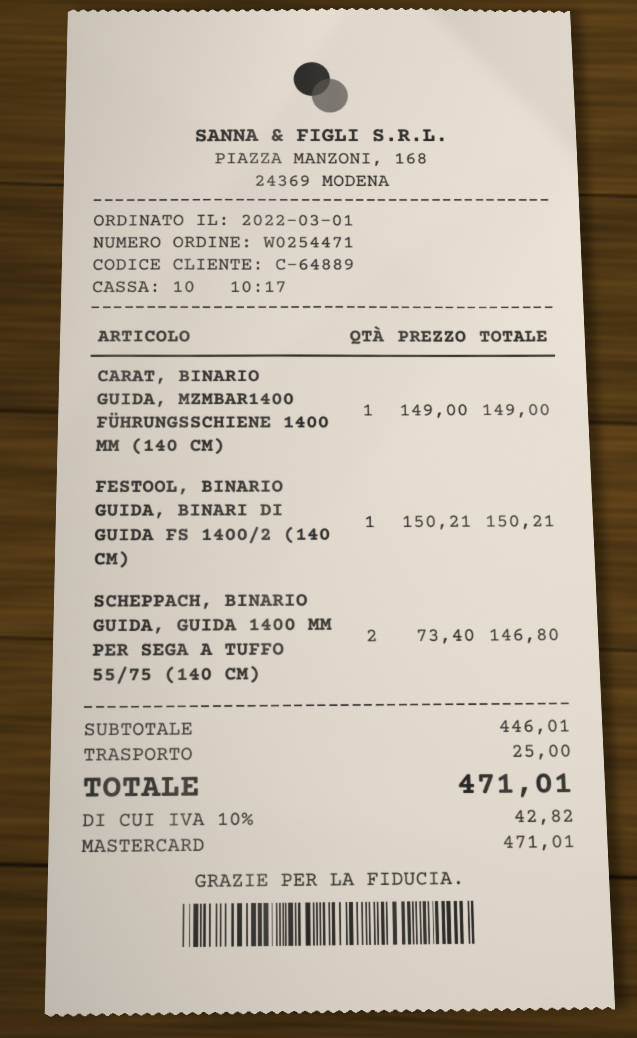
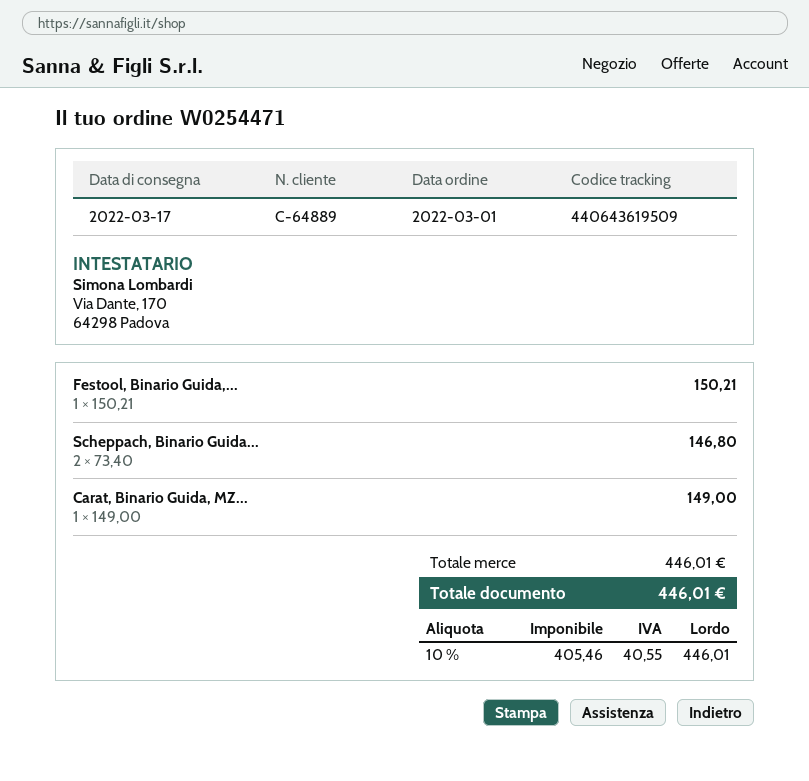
shipping: 25.00 -> none
tax: 10% = 42.82 -> 10% = 40.55
total: 471.01 -> 446.01

